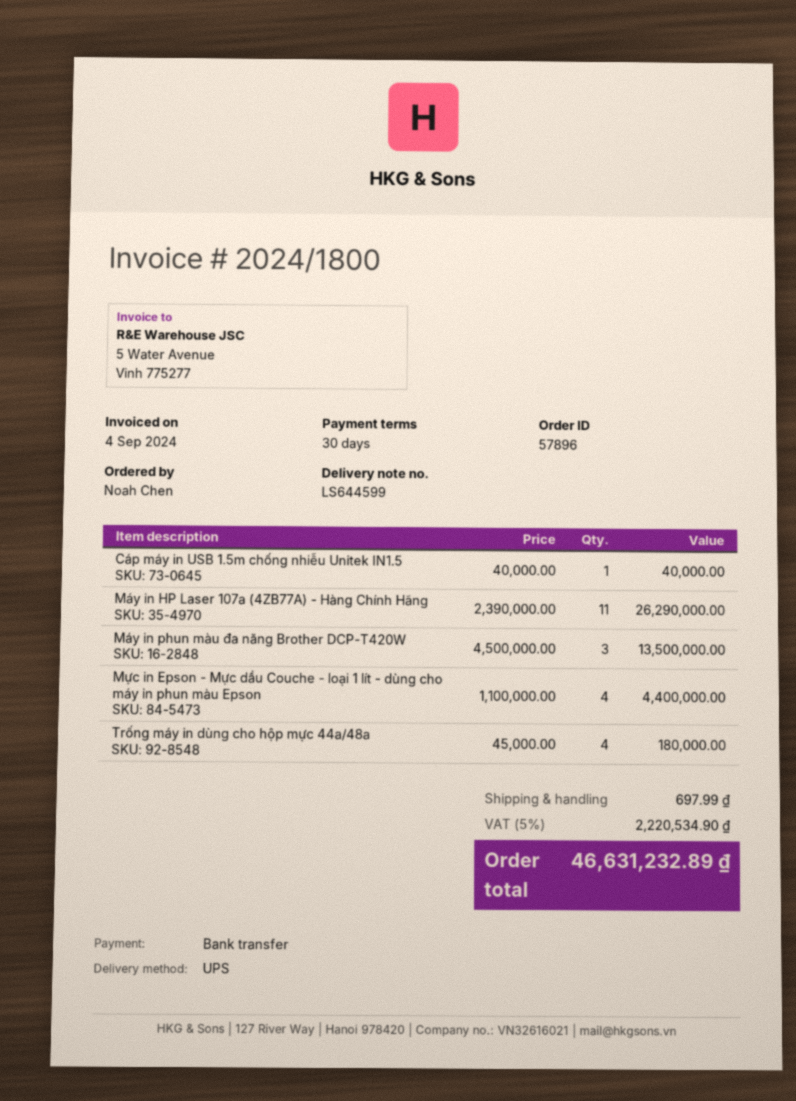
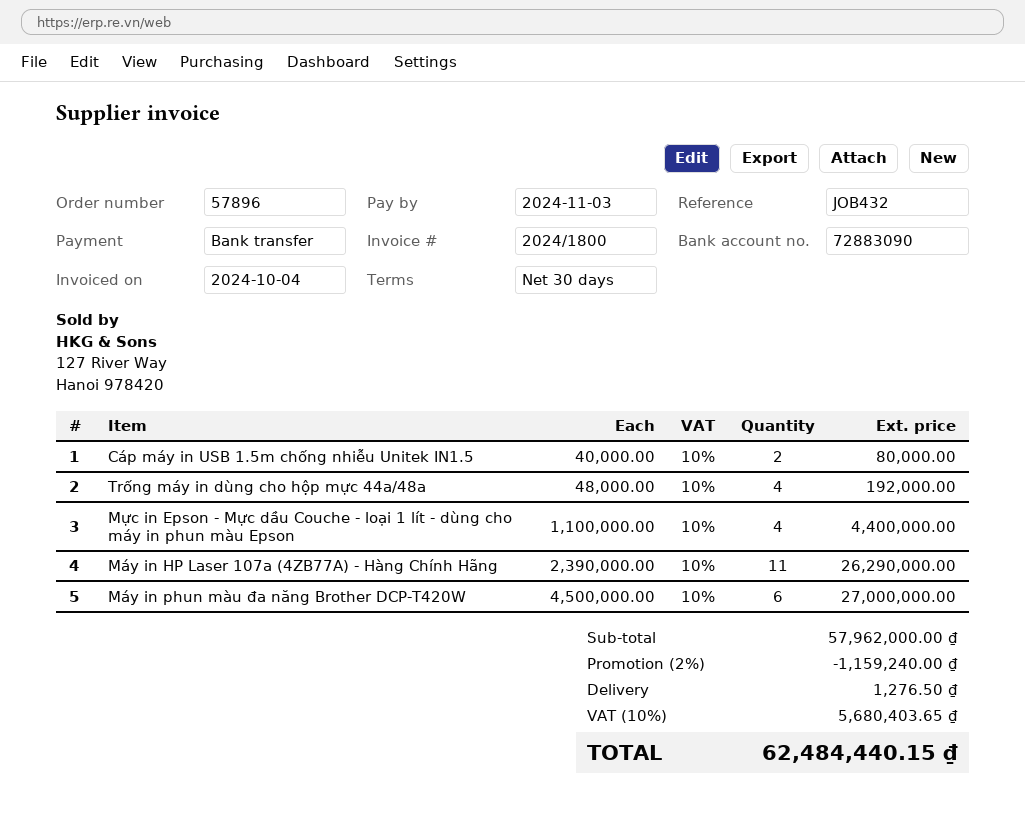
invoice date: 2024-09-04 -> 2024-10-04
Cáp máy in USB 1.5m chống nhiễu Unitek IN1.5: 1 x 40000.00 = 40000.00 -> 2 x 40000.00 = 80000.00
Máy in phun màu đa năng Brother DCP-T420W: 3 x 4500000.00 = 13500000.00 -> 6 x 4500000.00 = 27000000.00
Trống máy in dùng cho hộp mực 44a/48a: 4 x 45000.00 = 180000.00 -> 4 x 48000.00 = 192000.00
discount: none -> 2% = 1159240.00
shipping: 697.99 -> 1276.50
tax: 5% = 2220534.90 -> 10% = 5680403.65
total: 46631232.89 -> 62484440.15

